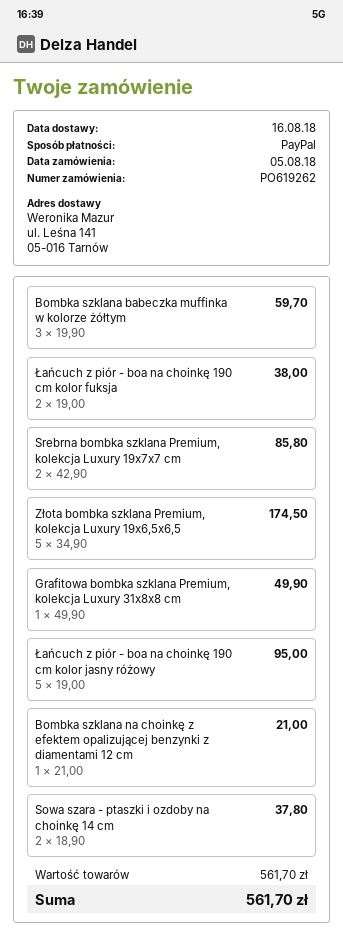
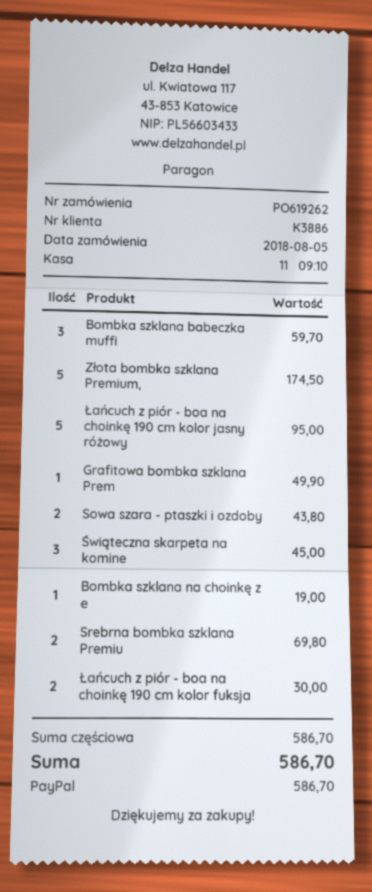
Łańcuch z piór - boa na choinkę 190 cm kolor fuksja: 2 for 38.00 -> 2 for 30.00
Srebrna bombka szklana Premium, kolekcja Luxury 19x7x7 cm: 2 for 85.80 -> 2 for 69.80
Bombka szklana na choinkę z efektem opalizującej benzynki z diamentami 12 cm: 1 for 21.00 -> 1 for 19.00
Sowa szara - ptaszki i ozdoby na choinkę 14 cm: 2 for 37.80 -> 2 for 43.80
Świąteczna skarpeta na komine: none -> 3 for 45.00
subtotal: 561.70 -> 586.70
total: 561.70 -> 586.70

